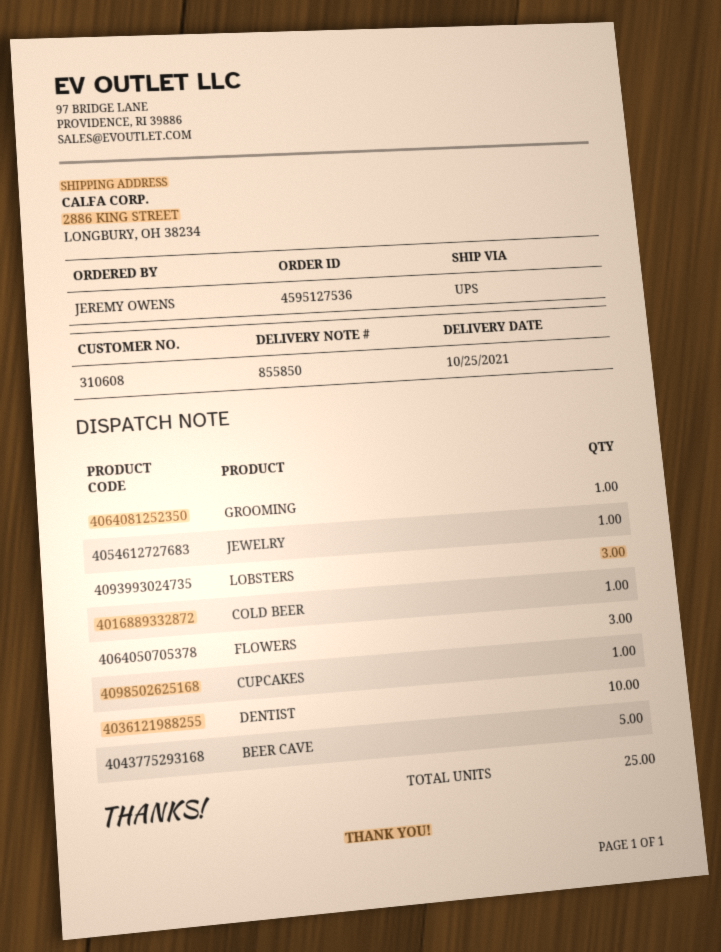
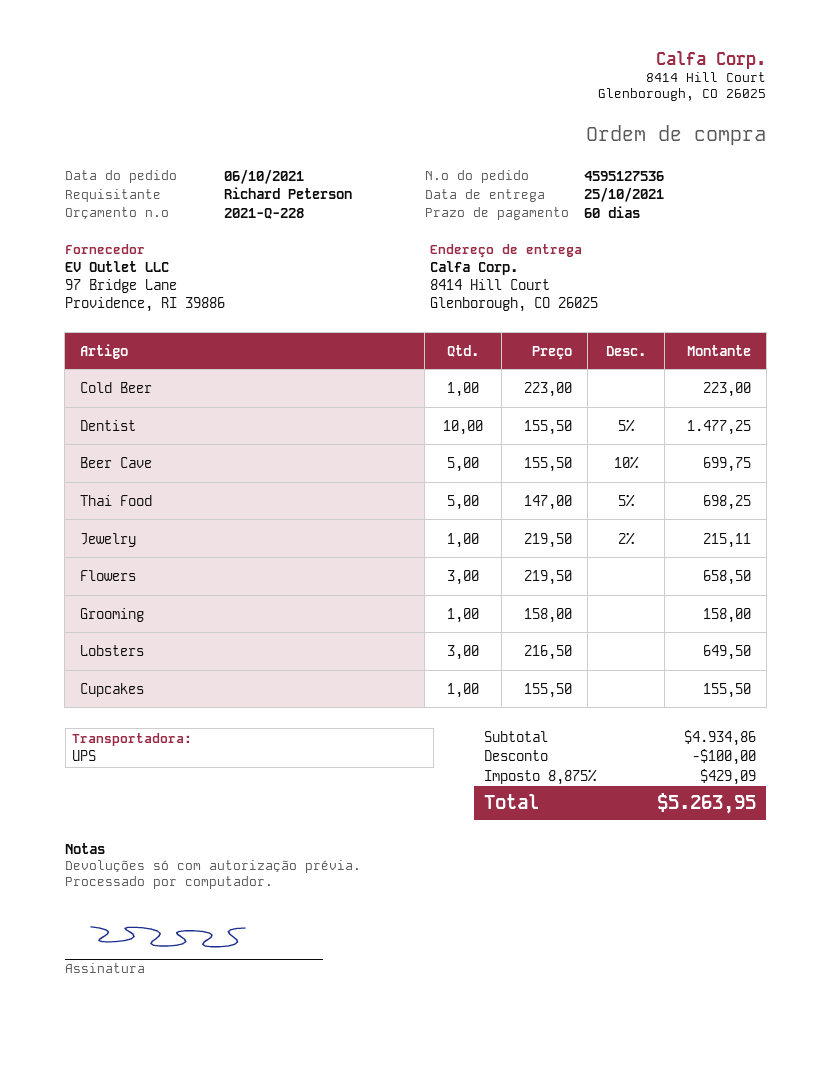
ordered by: JEREMY OWENS -> Richard Peterson
ship to: 2886 KING STREET, LONGBURY, OH 38234 -> 8414 Hill Court, Glenborough, CO 26025
Thai Food: none -> 5

